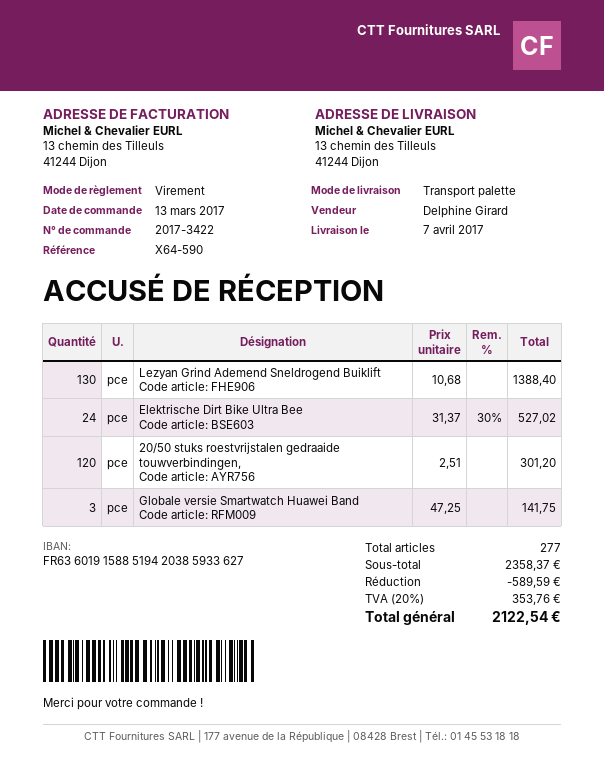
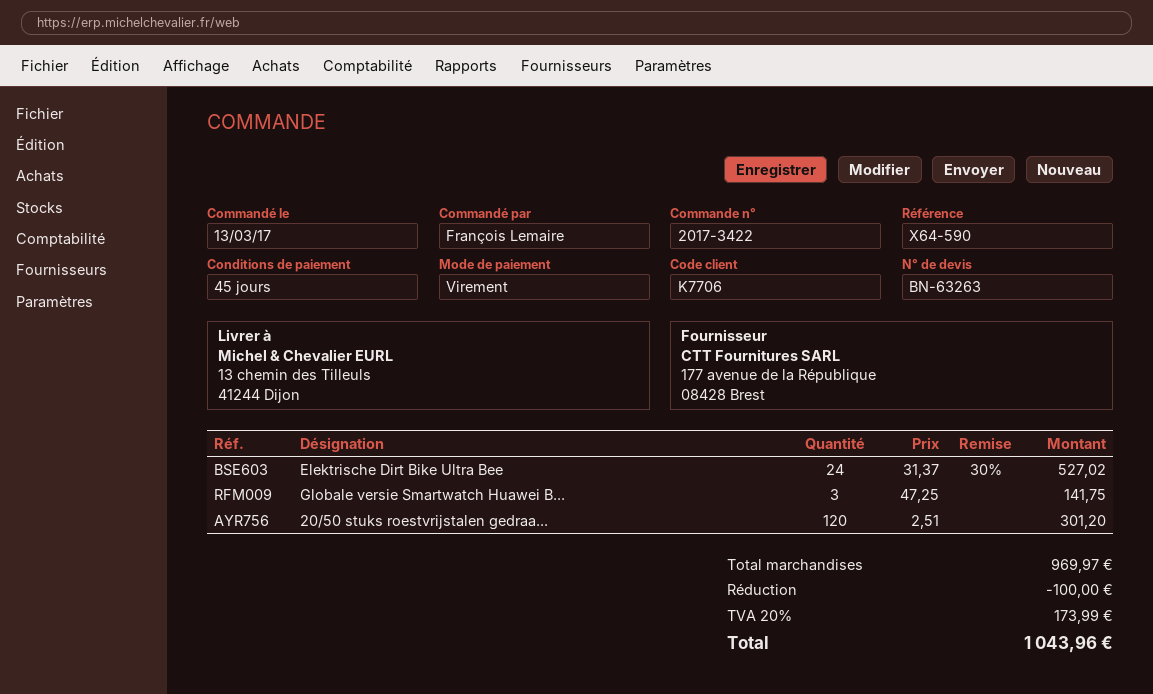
Lezyan Grind Ademend Sneldrogend Buiklift: 130 x 10.68 = 1388.40 -> none
subtotal: 2358.37 -> 969.97
discount: 589.59 -> 100.00
tax: 20% = 353.76 -> 20% = 173.99
total: 2122.54 -> 1043.96

